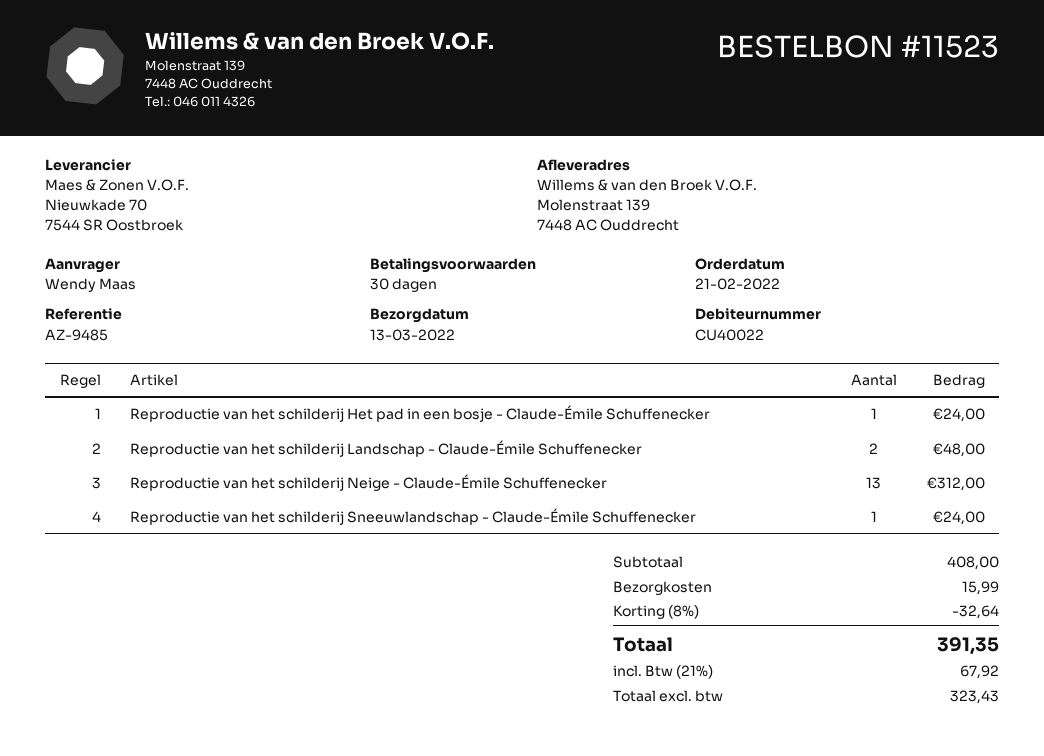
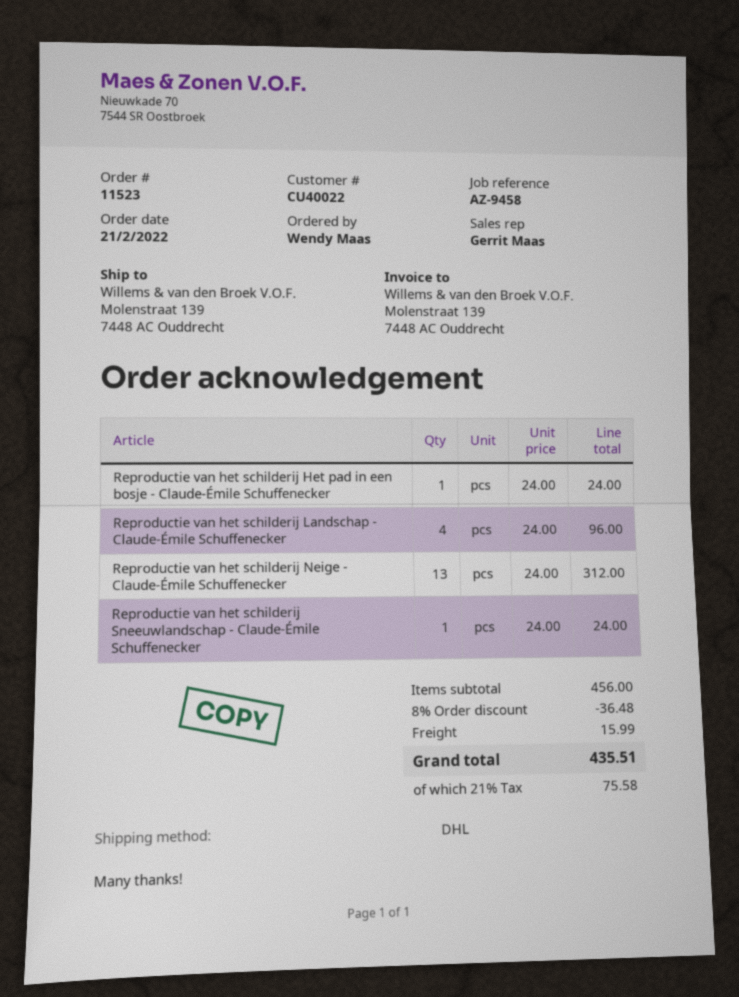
reference: AZ-9485 -> AZ-9458
Reproductie van het schilderij Landschap - Claude-Émile Schuffenecker: 2 for 48.00 -> 4 for 96.00
subtotal: 408.00 -> 456.00
discount: 8% = 32.64 -> 8% = 36.48
tax: 21% = 67.92 -> 21% = 75.58
total: 391.35 -> 435.51

